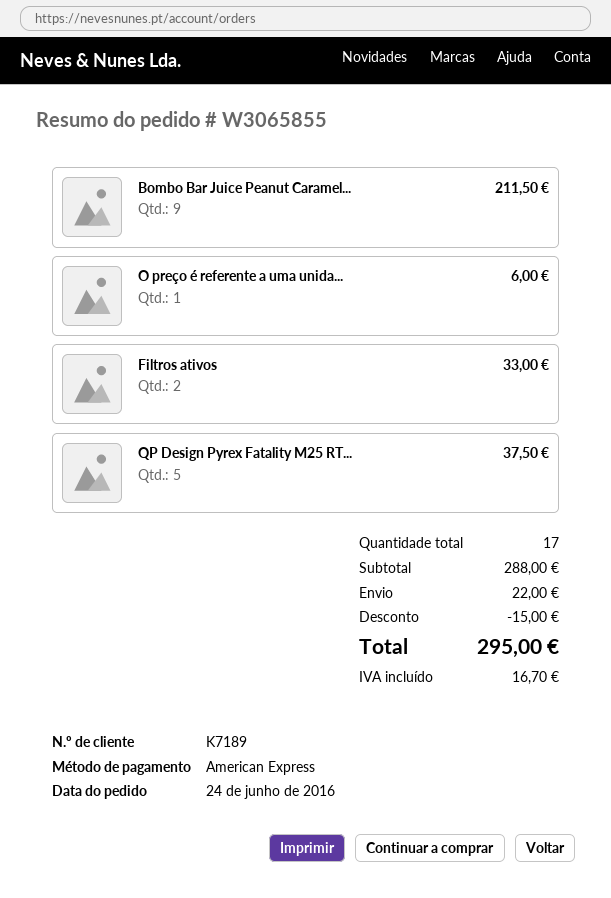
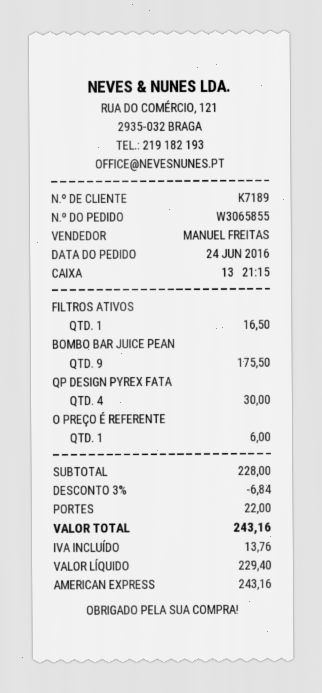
Bombo Bar Juice Peanut Caramel...: 9 for 211.50 -> 9 for 175.50
Filtros ativos: 2 for 33.00 -> 1 for 16.50
QP Design Pyrex Fatality M25 RT...: 5 for 37.50 -> 4 for 30.00
subtotal: 288.00 -> 228.00
discount: 15.00 -> 6.84
tax: 16.70 -> 13.76
total: 295.00 -> 243.16

